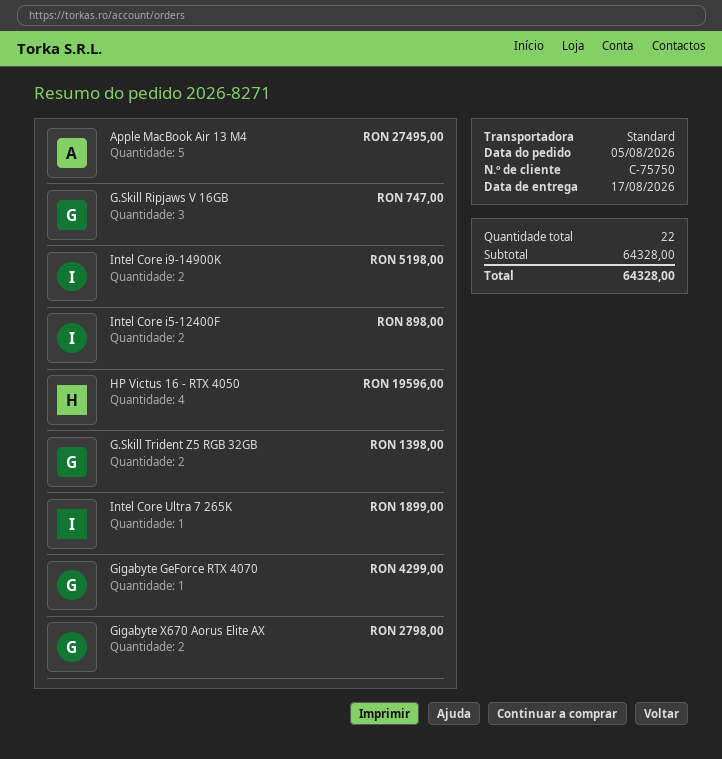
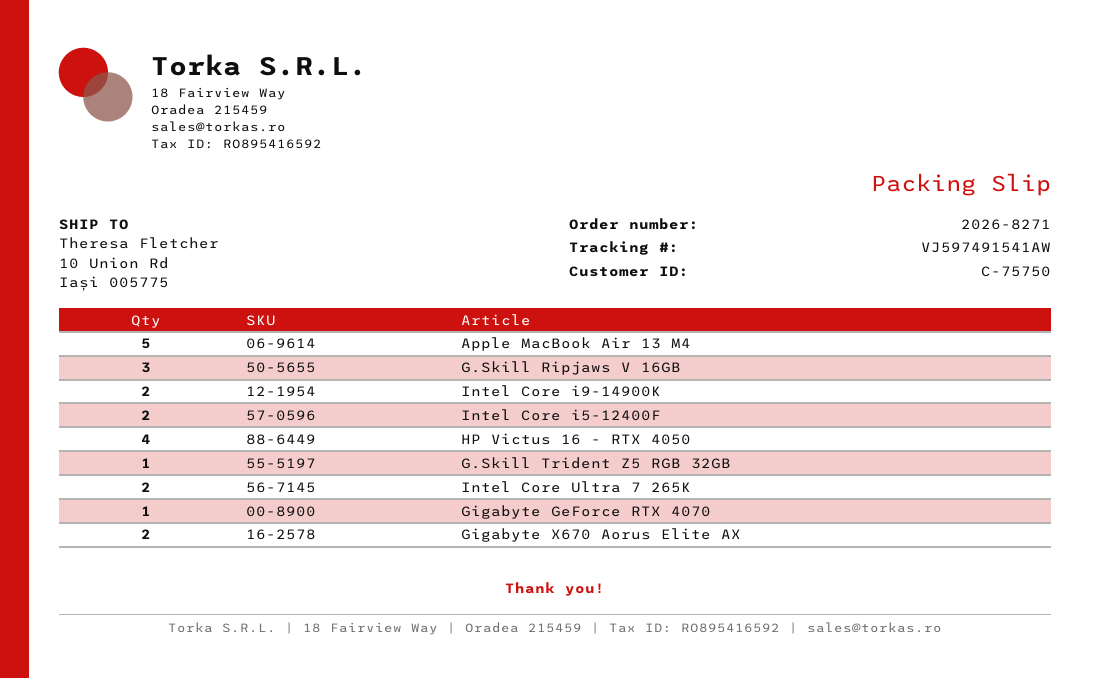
G.Skill Trident Z5 RGB 32GB: 2 -> 1
Intel Core Ultra 7 265K: 1 -> 2

